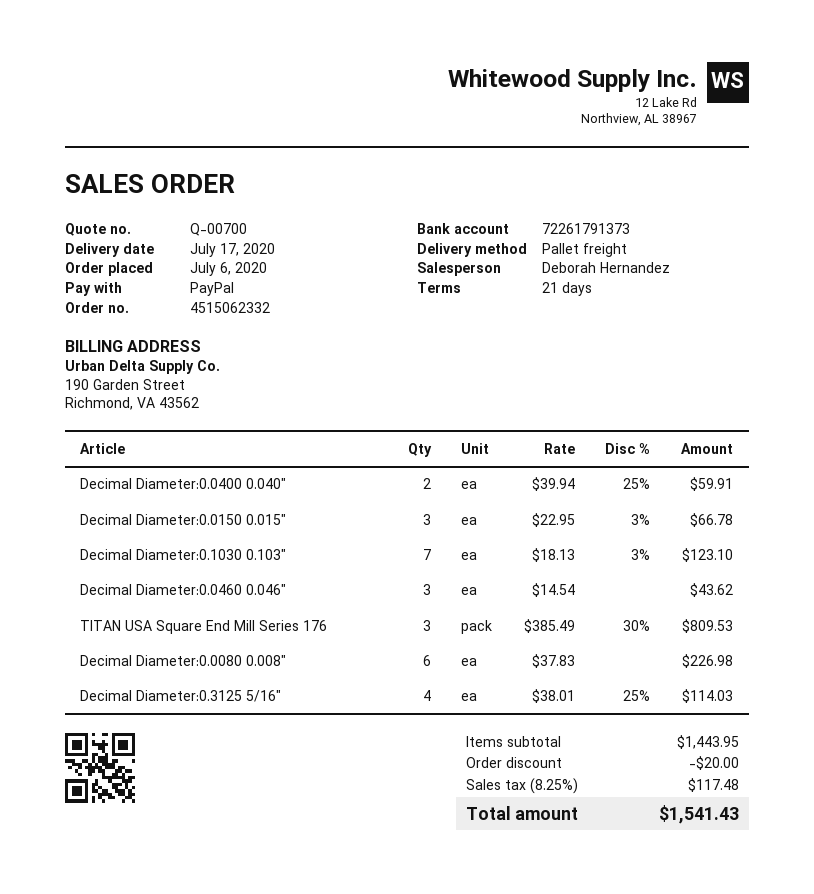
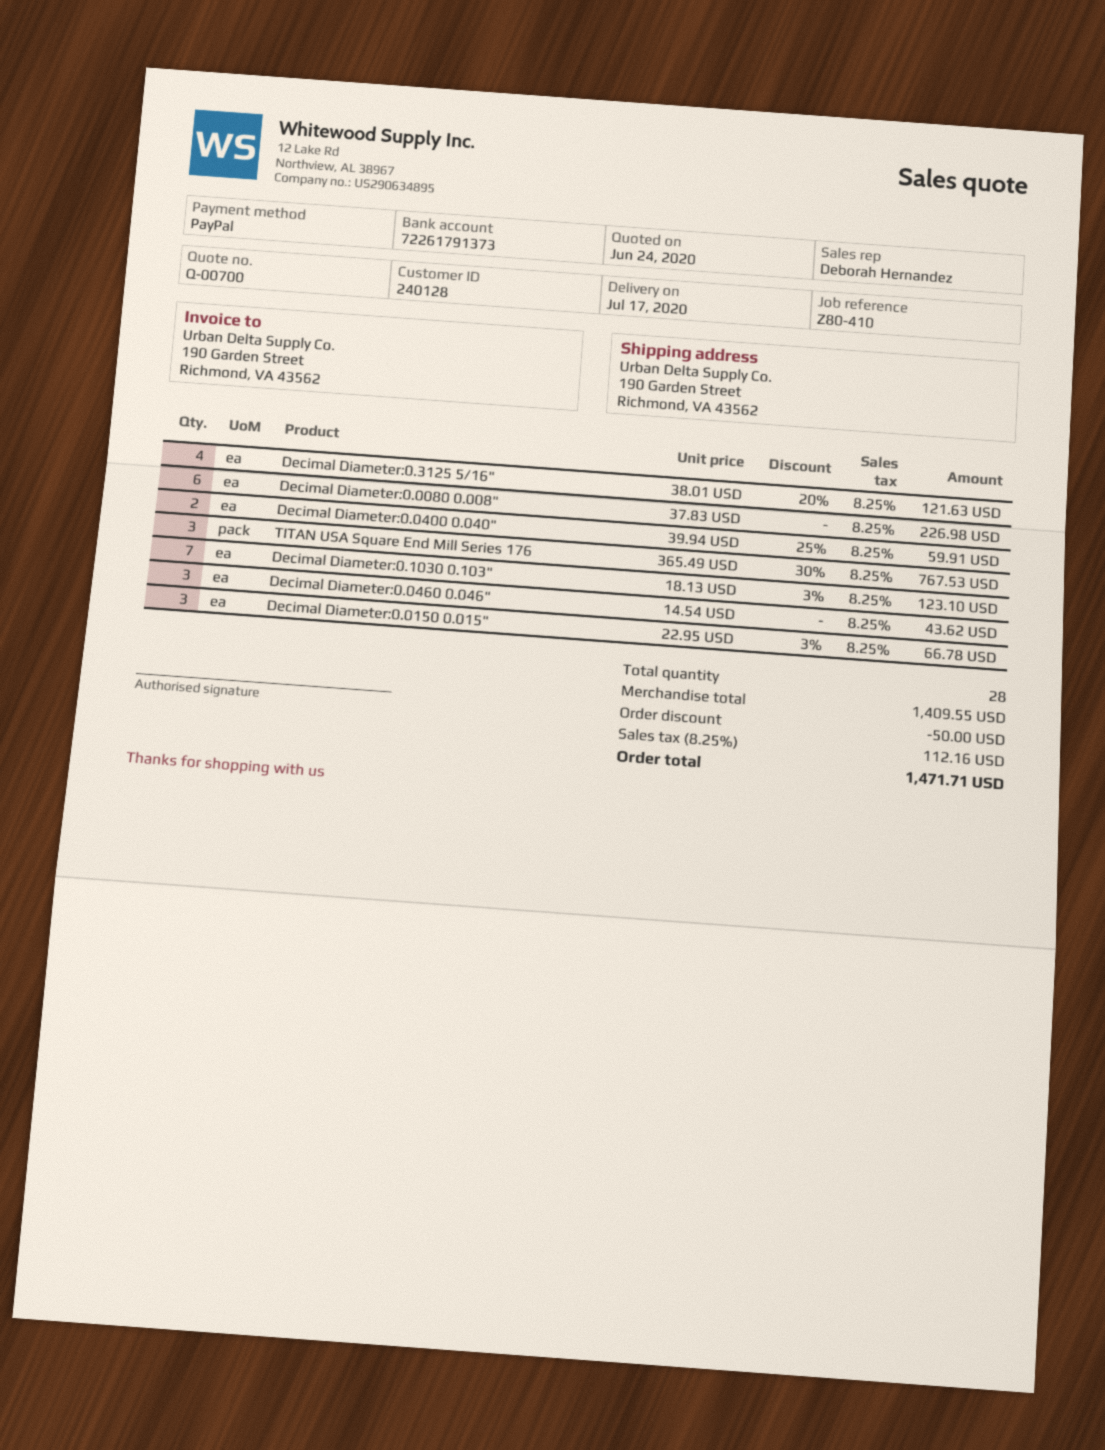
TITAN USA Square End Mill Series 176: 3 x 385.49 - 30% = 809.53 -> 3 x 365.49 - 30% = 767.53
Decimal Diameter:0.3125 5/16": 4 x 38.01 - 25% = 114.03 -> 4 x 38.01 - 20% = 121.63
subtotal: 1443.95 -> 1409.55
discount: 20.00 -> 50.00
tax: 8.25% = 117.48 -> 8.25% = 112.16
total: 1541.43 -> 1471.71

